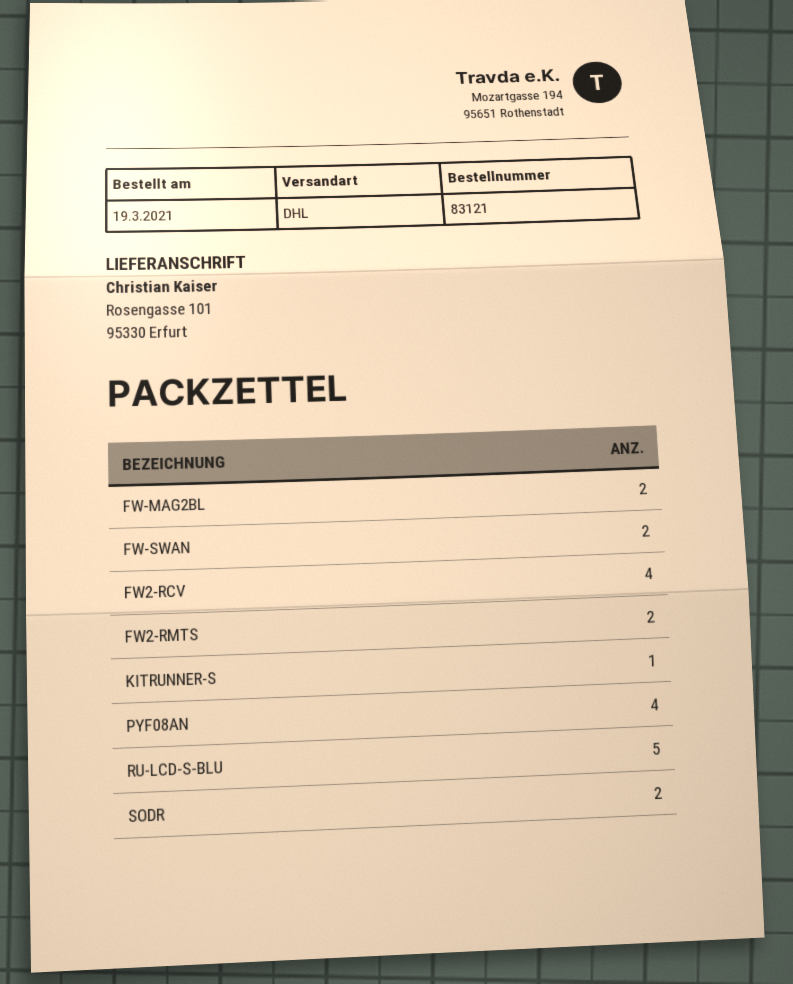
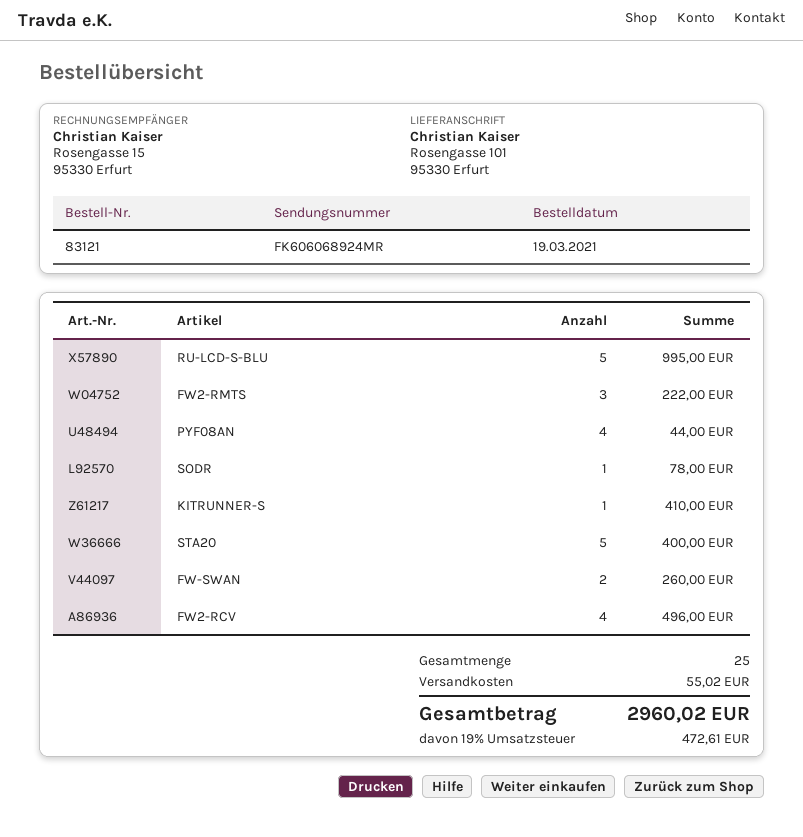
FW-MAG2BL: 2 -> none
FW2-RMTS: 2 -> 3
SODR: 2 -> 1
STA20: none -> 5

